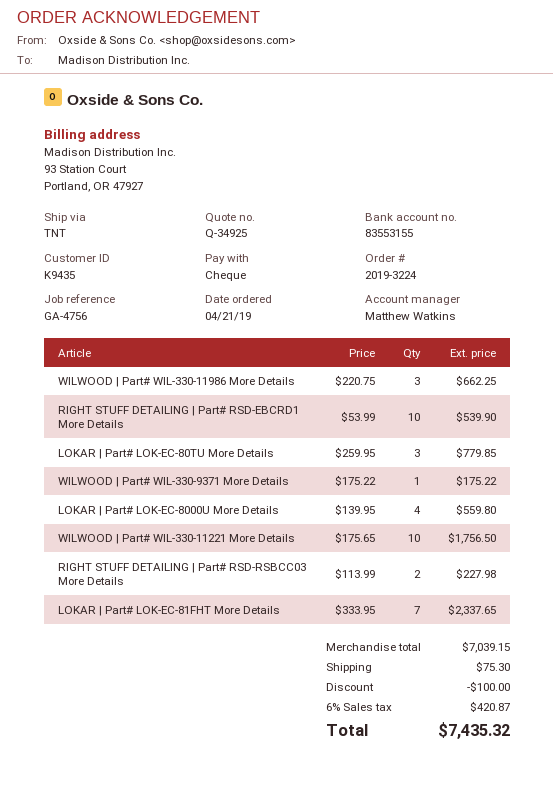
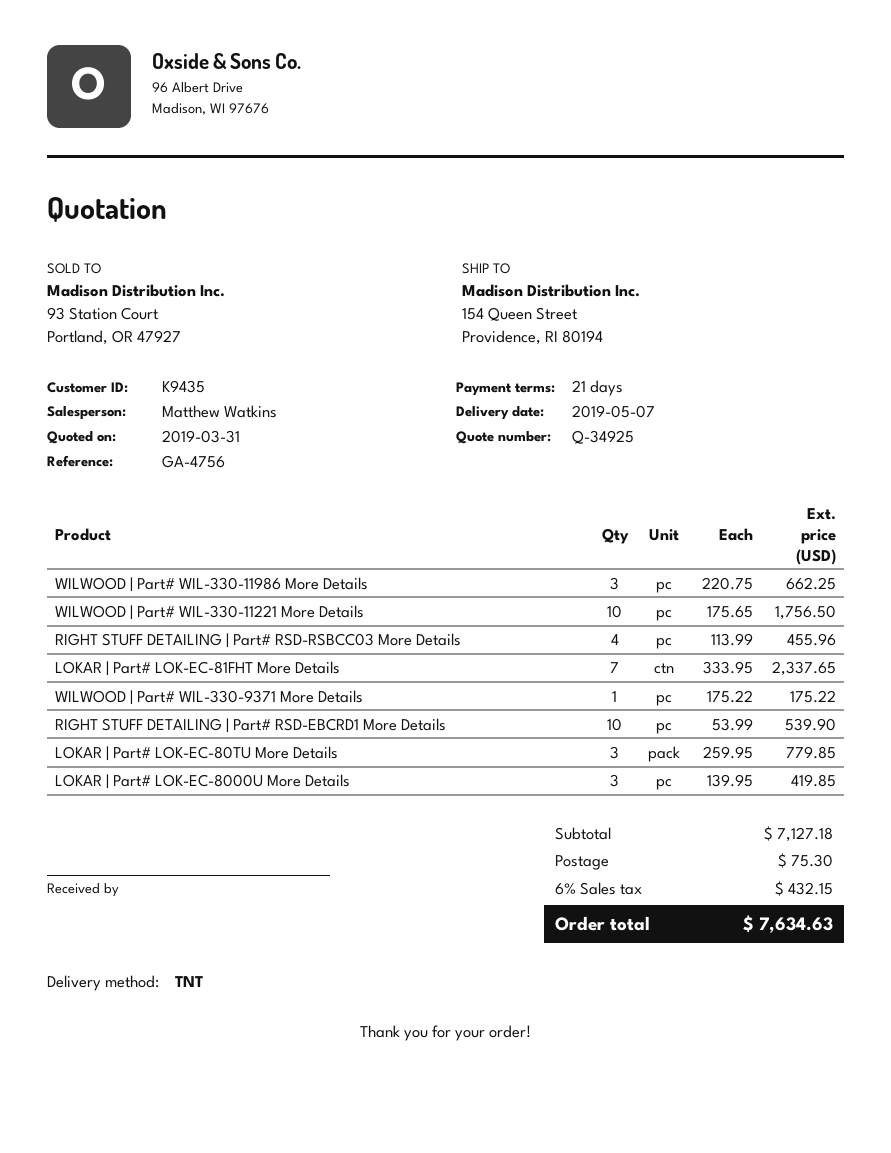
LOKAR | Part# LOK-EC-8000U More Details: 4 x 139.95 = 559.80 -> 3 x 139.95 = 419.85
RIGHT STUFF DETAILING | Part# RSD-RSBCC03 More Details: 2 x 113.99 = 227.98 -> 4 x 113.99 = 455.96
subtotal: 7039.15 -> 7127.18
discount: 100.00 -> none
tax: 6% = 420.87 -> 6% = 432.15
total: 7435.32 -> 7634.63

